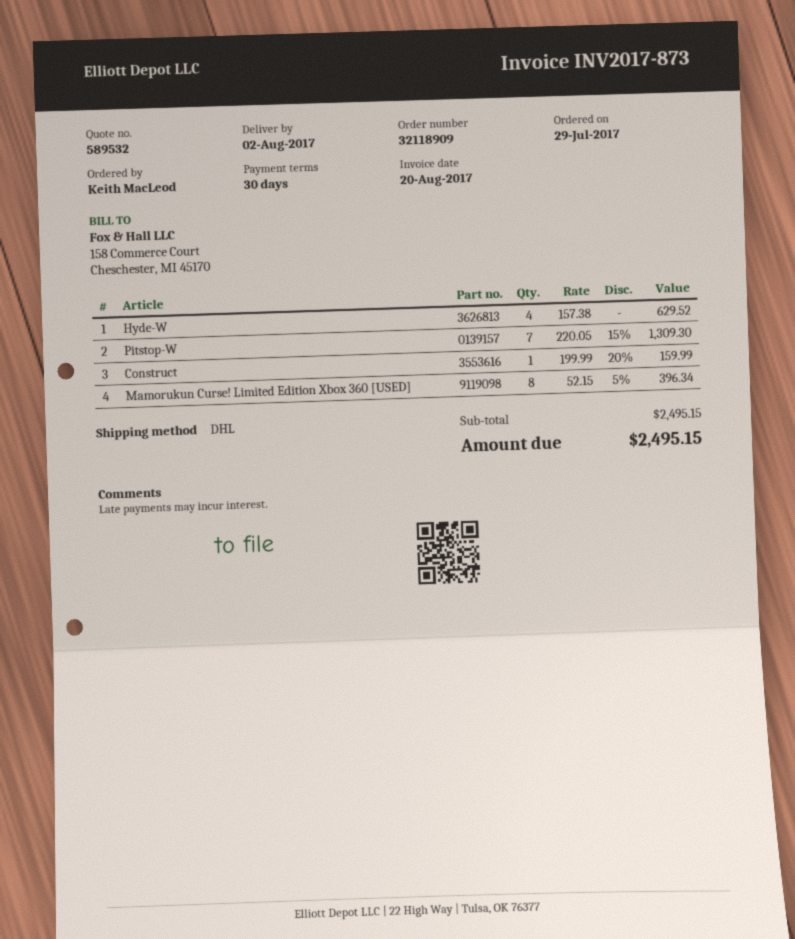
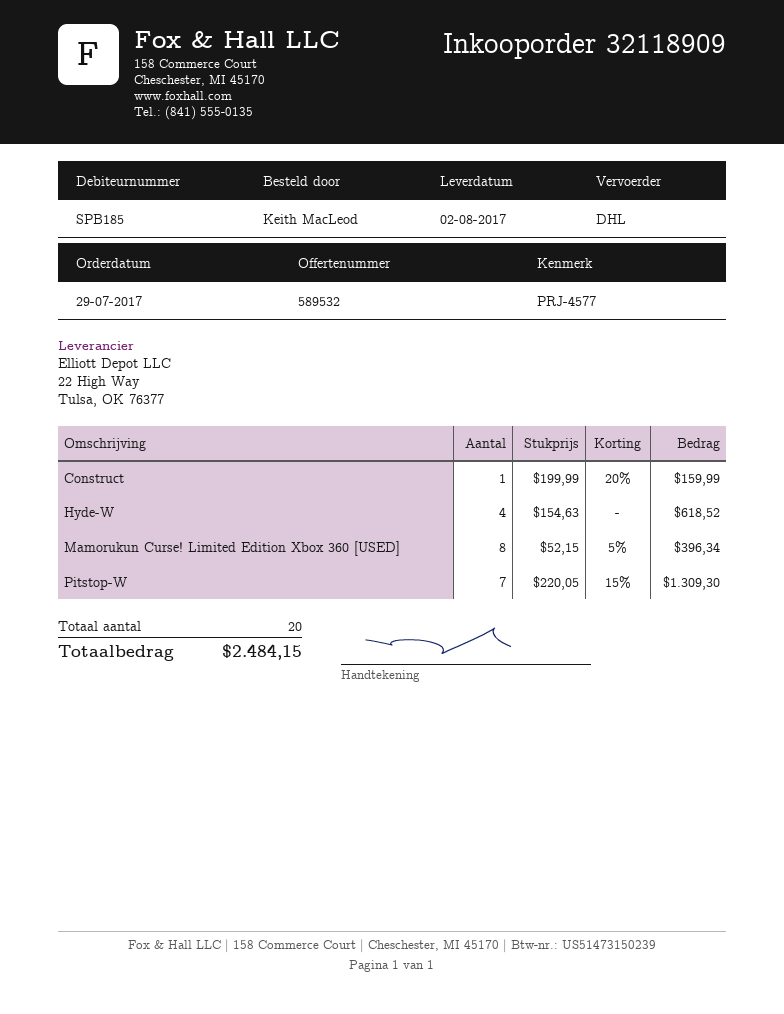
Hyde-W: 4 x 157.38 = 629.52 -> 4 x 154.63 = 618.52
total: 2495.15 -> 2484.15

